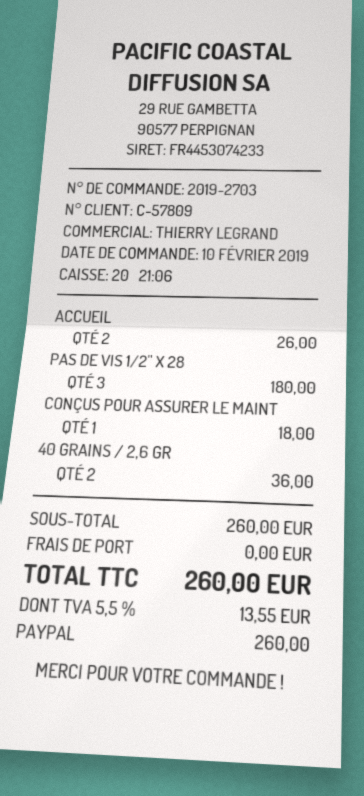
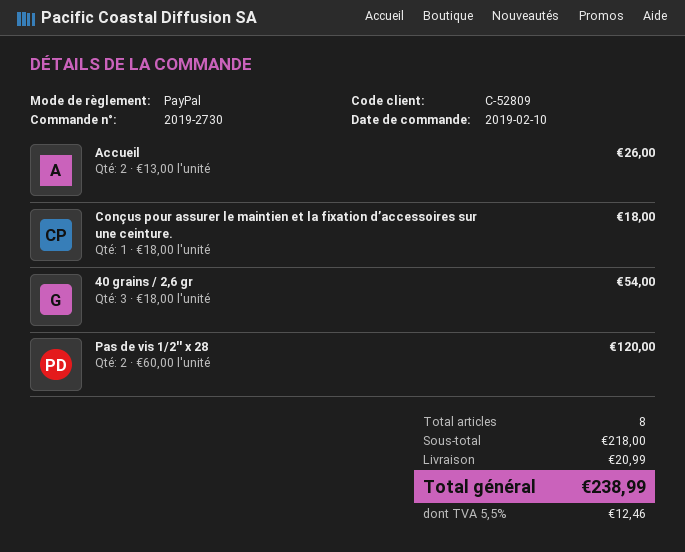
order number: 2019-2703 -> 2019-2730
customer number: C-57809 -> C-52809
PAS DE VIS 1/2'' X 28: 3 for 180.00 -> 2 for 120.00
40 GRAINS / 2,6 GR: 2 for 36.00 -> 3 for 54.00
subtotal: 260.00 -> 218.00
shipping: 0.00 -> 20.99
tax: 5.5% = 13.55 -> 5.5% = 12.46
total: 260.00 -> 238.99

